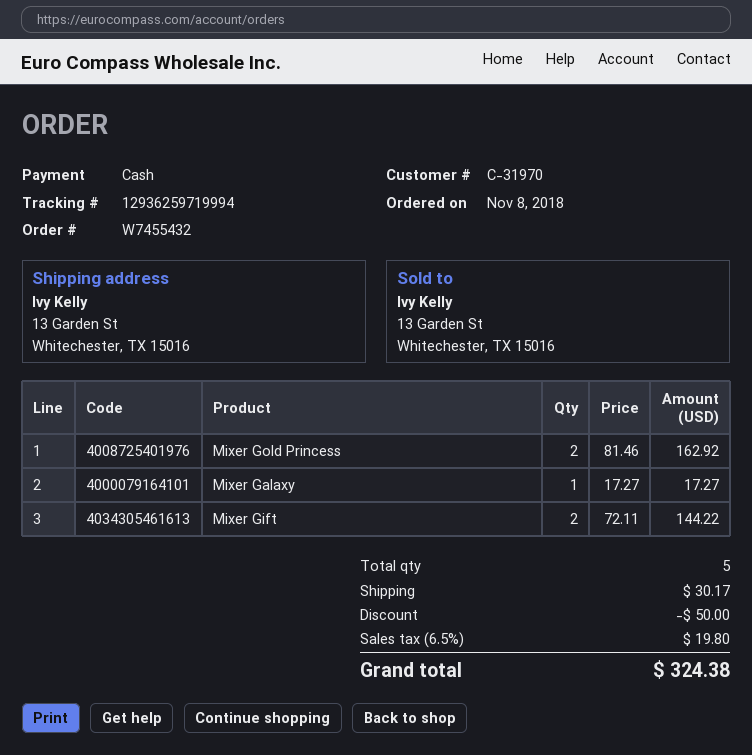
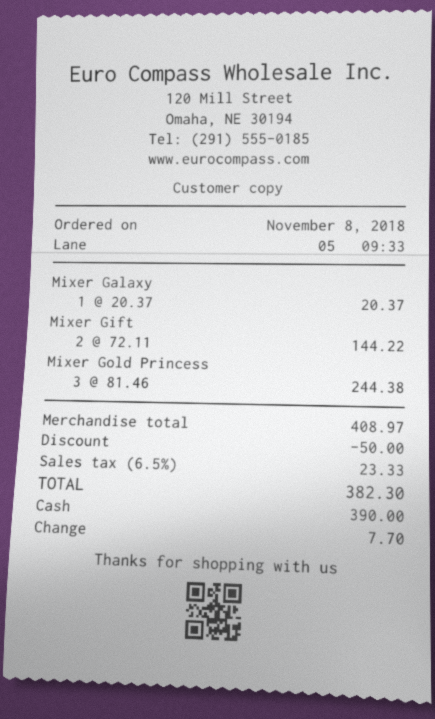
Mixer Gold Princess: 2 x 81.46 = 162.92 -> 3 x 81.46 = 244.38
Mixer Galaxy: 1 x 17.27 = 17.27 -> 1 x 20.37 = 20.37
shipping: 30.17 -> none
tax: 6.5% = 19.80 -> 6.5% = 23.33
total: 324.38 -> 382.30

